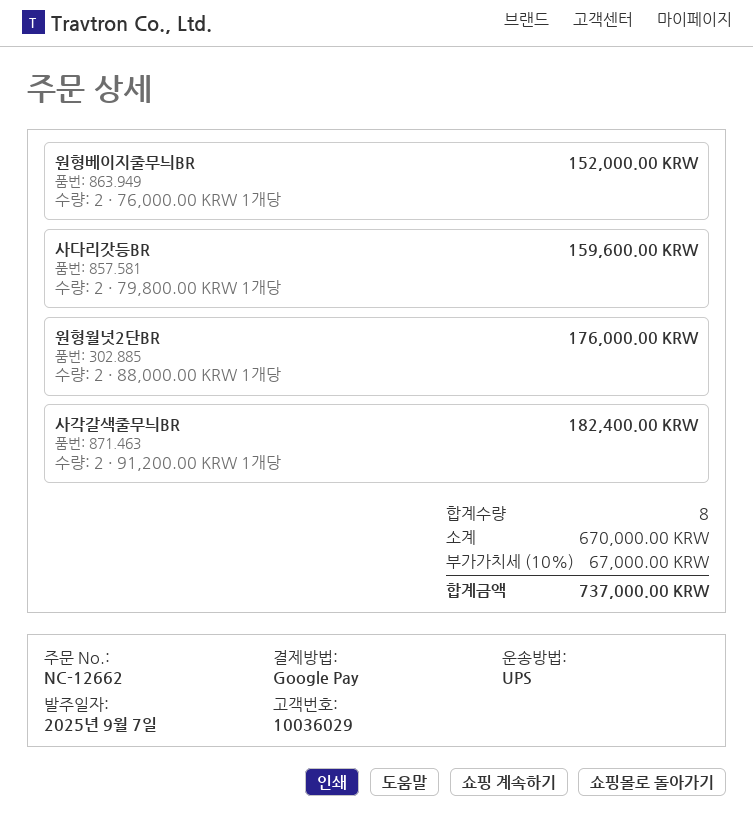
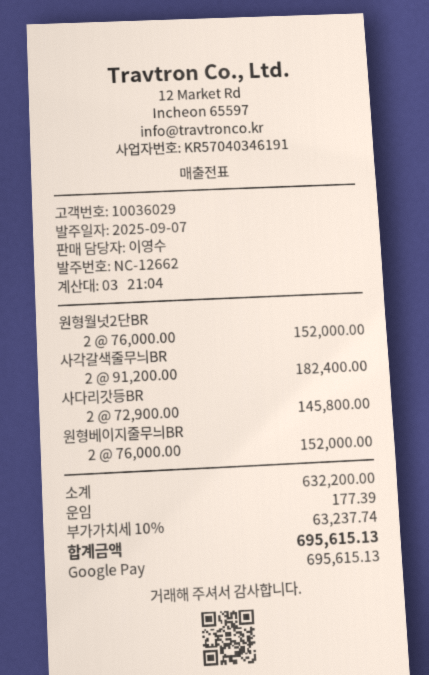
사다리갓등BR: 2 x 79800.00 = 159600.00 -> 2 x 72900.00 = 145800.00
원형월넛2단BR: 2 x 88000.00 = 176000.00 -> 2 x 76000.00 = 152000.00
subtotal: 670000.00 -> 632200.00
shipping: none -> 177.39
tax: 10% = 67000.00 -> 10% = 63237.74
total: 737000.00 -> 695615.13

